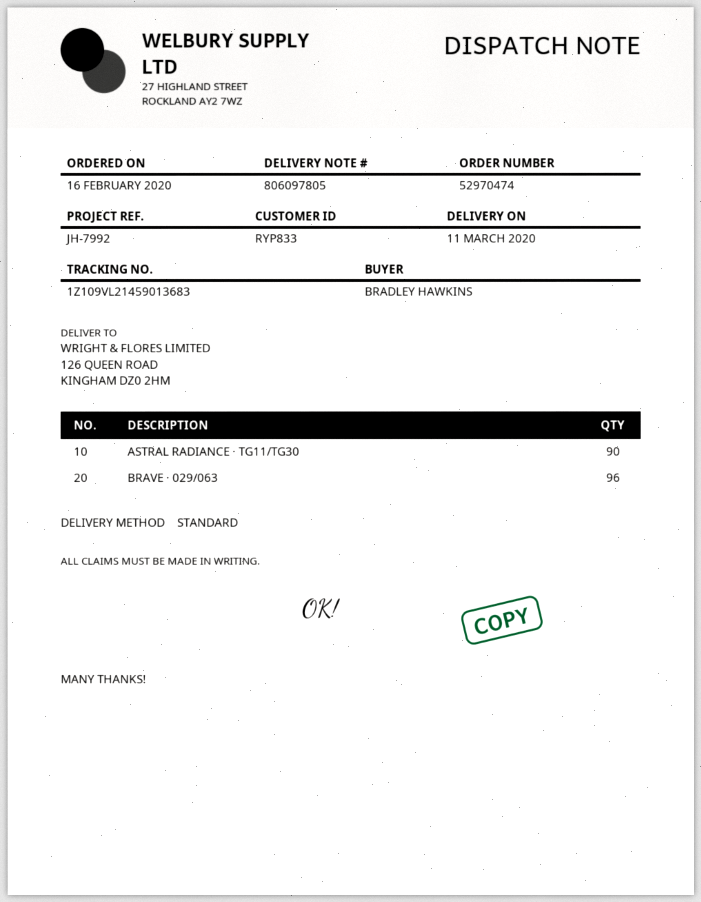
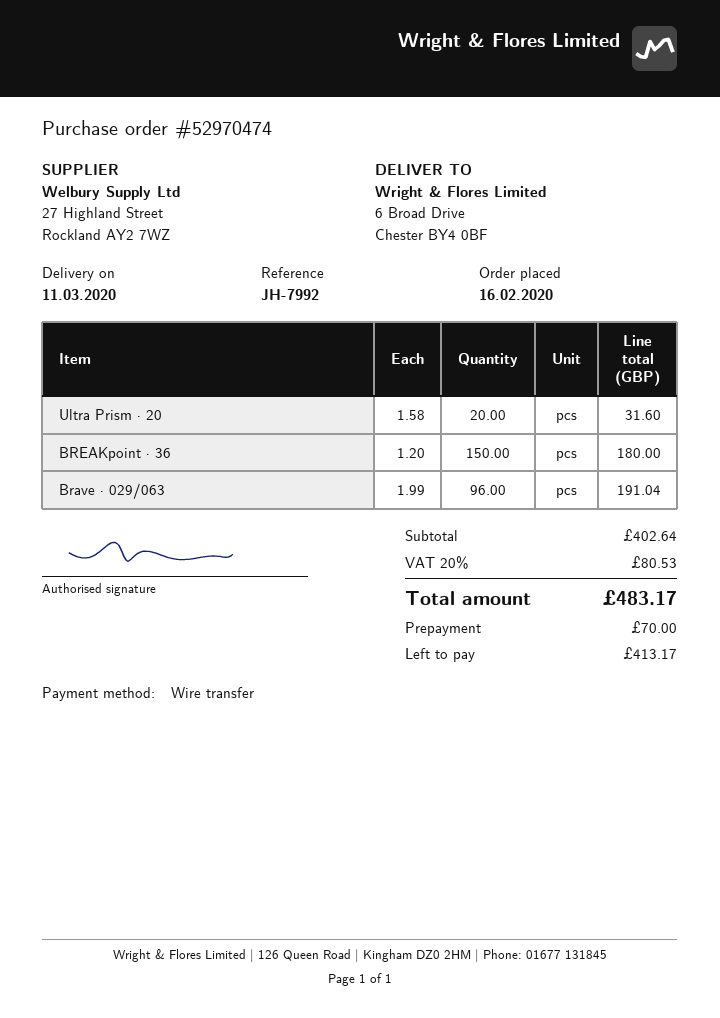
ship to: 126 QUEEN ROAD, KINGHAM DZ0 2HM -> 6 Broad Drive, Chester BY4 0BF
ASTRAL RADIANCE · TG11/TG30: 90 -> none
Ultra Prism · 20: none -> 20
BREAKpoint · 36: none -> 150

